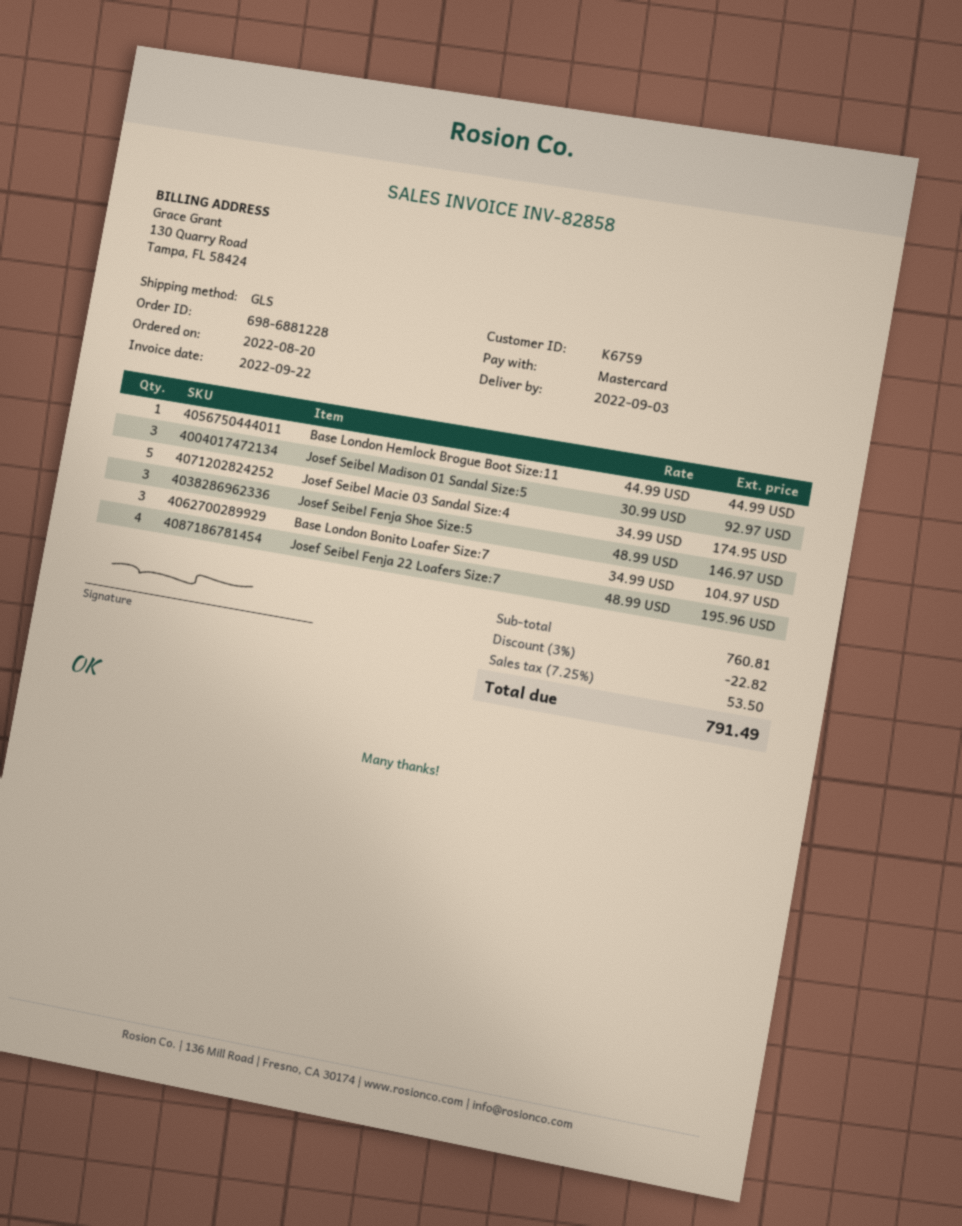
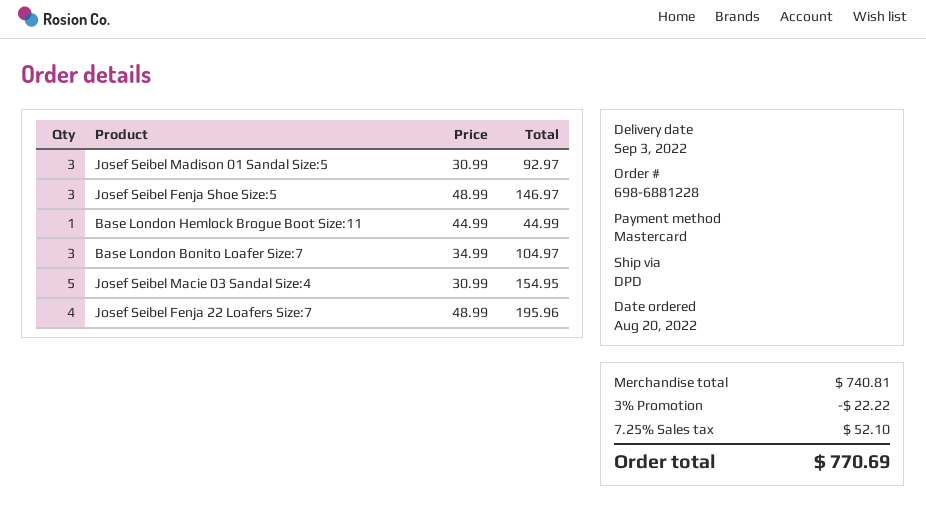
shipping method: GLS -> DPD
Josef Seibel Macie 03 Sandal Size:4: 5 x 34.99 = 174.95 -> 5 x 30.99 = 154.95
subtotal: 760.81 -> 740.81
discount: 3% = 22.82 -> 3% = 22.22
tax: 7.25% = 53.50 -> 7.25% = 52.10
total: 791.49 -> 770.69

